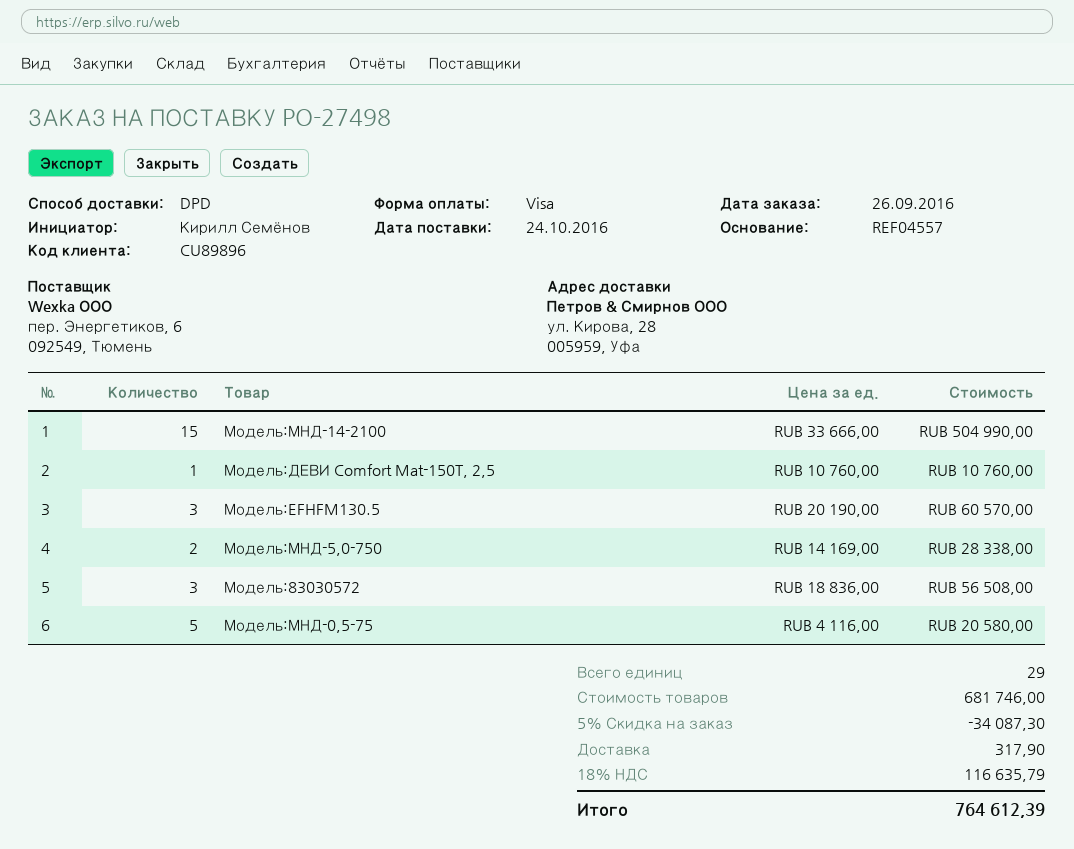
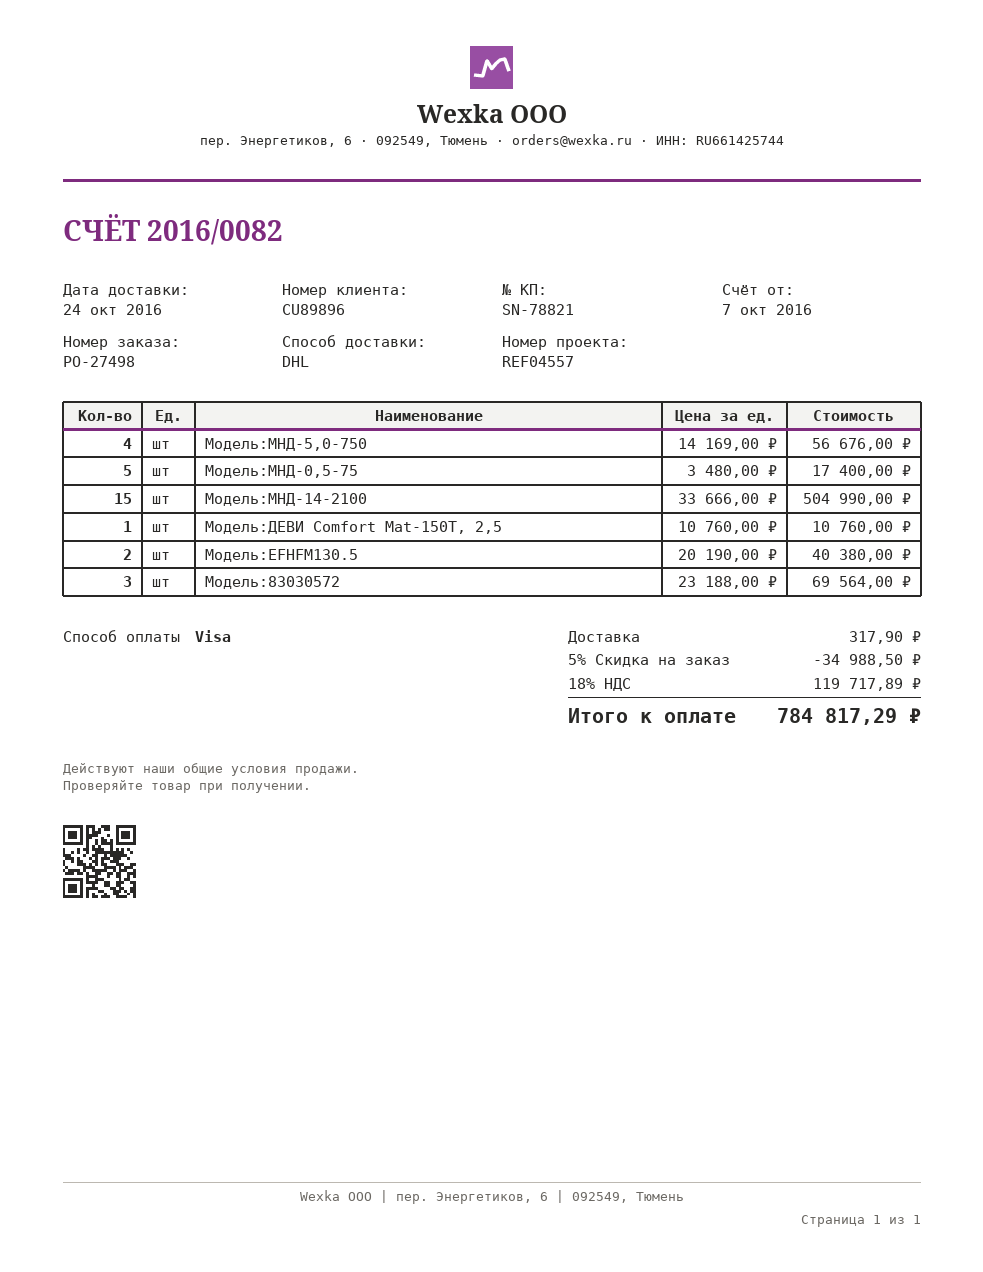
shipping method: DPD -> DHL
Модель:EFHFM130.5: 3 x 20190.00 = 60570.00 -> 2 x 20190.00 = 40380.00
Модель:МНД-5,0-750: 2 x 14169.00 = 28338.00 -> 4 x 14169.00 = 56676.00
Модель:83030572: 3 x 18836.00 = 56508.00 -> 3 x 23188.00 = 69564.00
Модель:МНД-0,5-75: 5 x 4116.00 = 20580.00 -> 5 x 3480.00 = 17400.00
discount: 5% = 34087.30 -> 5% = 34988.50
tax: 18% = 116635.79 -> 18% = 119717.89
total: 764612.39 -> 784817.29

